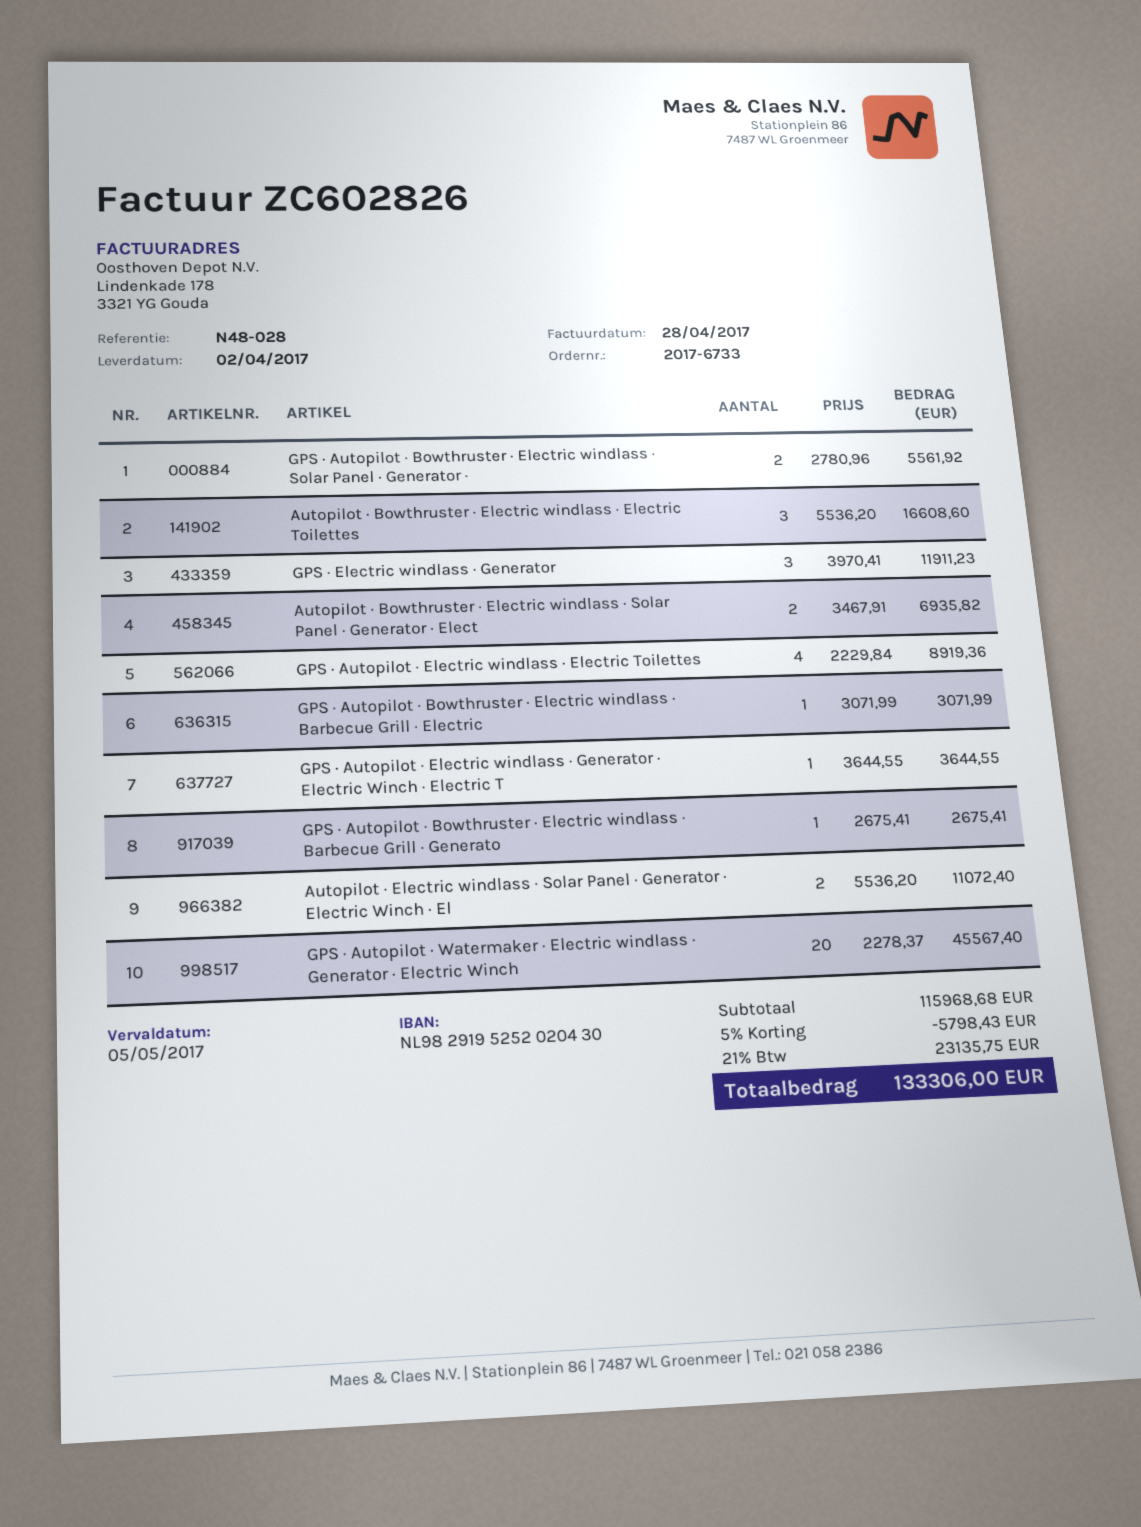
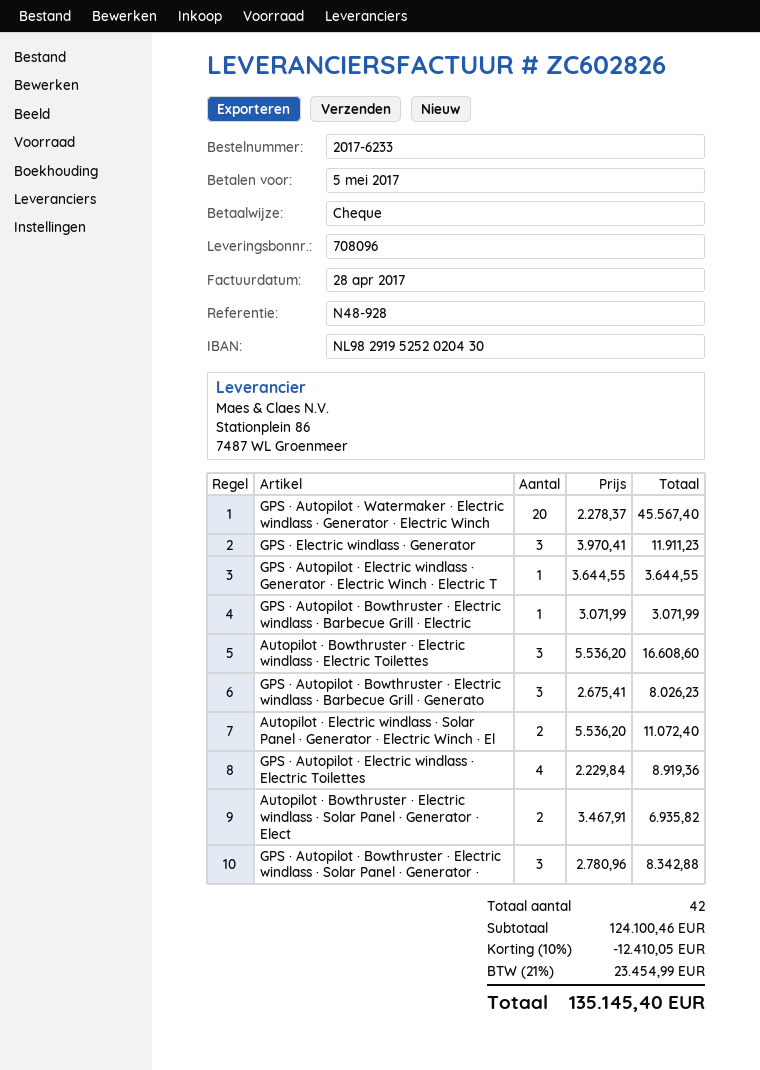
order number: 2017-6733 -> 2017-6233
reference: N48-028 -> N48-928
GPS · Autopilot · Bowthruster · Electric windlass · Solar Panel · Generator ·: 2 x 2780.96 = 5561.92 -> 3 x 2780.96 = 8342.88
GPS · Autopilot · Bowthruster · Electric windlass · Barbecue Grill · Generato: 1 x 2675.41 = 2675.41 -> 3 x 2675.41 = 8026.23
subtotal: 115968.68 -> 124100.46
discount: 5% = 5798.43 -> 10% = 12410.05
tax: 21% = 23135.75 -> 21% = 23454.99
total: 133306.00 -> 135145.40

